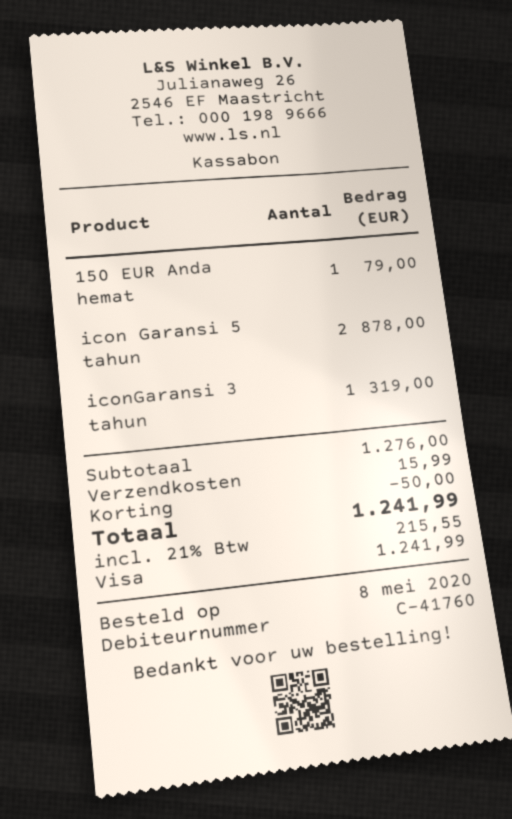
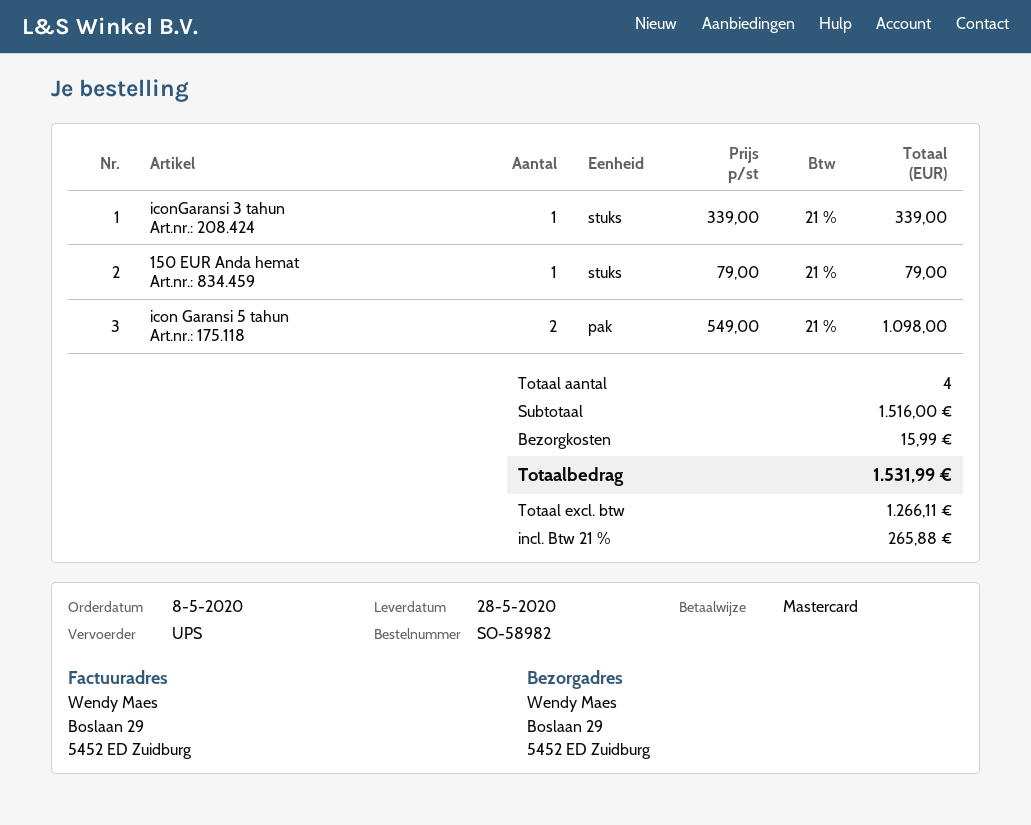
payment method: Visa -> Mastercard
icon Garansi 5 tahun: 2 for 878.00 -> 2 for 1098.00
iconGaransi 3 tahun: 1 for 319.00 -> 1 for 339.00
subtotal: 1276.00 -> 1516.00
discount: 50.00 -> none
tax: 21% = 215.55 -> 21% = 265.88
total: 1241.99 -> 1531.99

